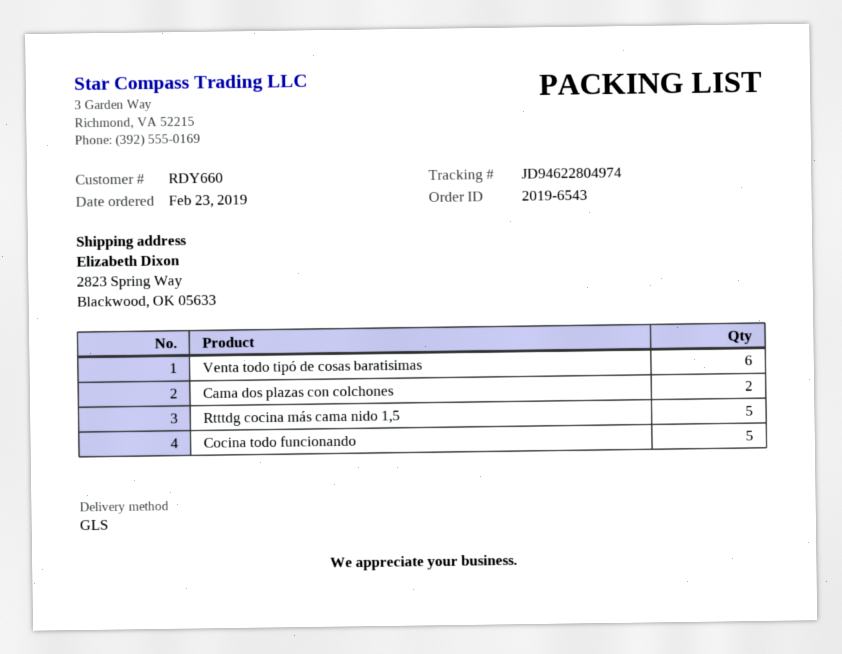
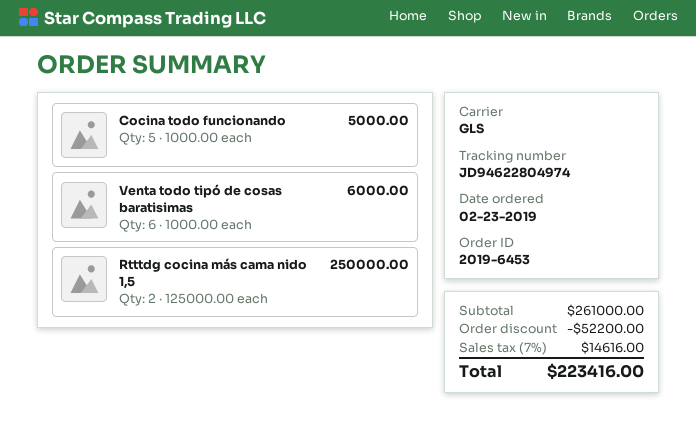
order number: 2019-6543 -> 2019-6453
Cama dos plazas con colchones: 2 -> none
Rtttdg cocina más cama nido 1,5: 5 -> 2

